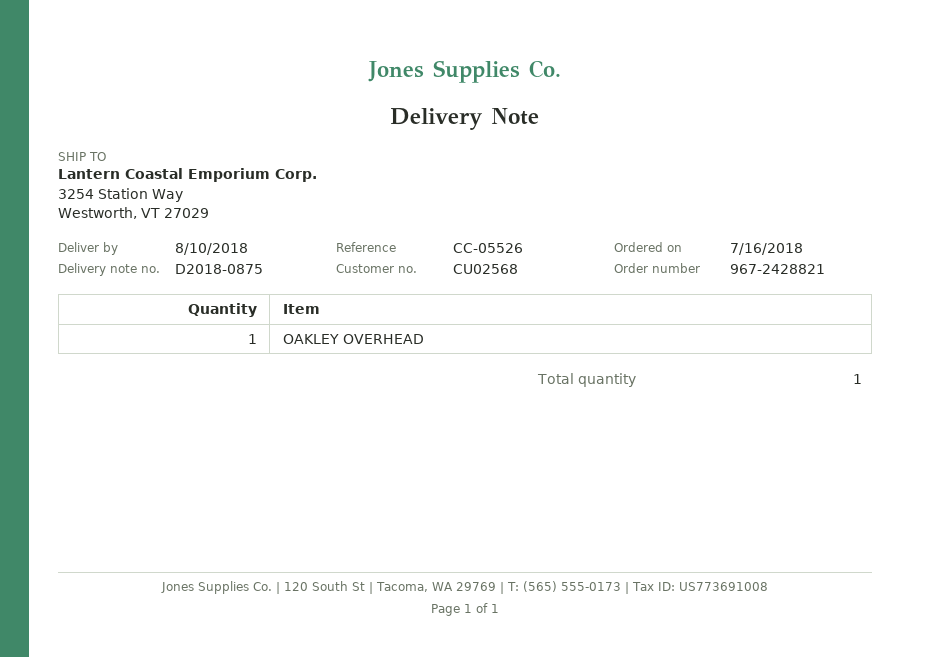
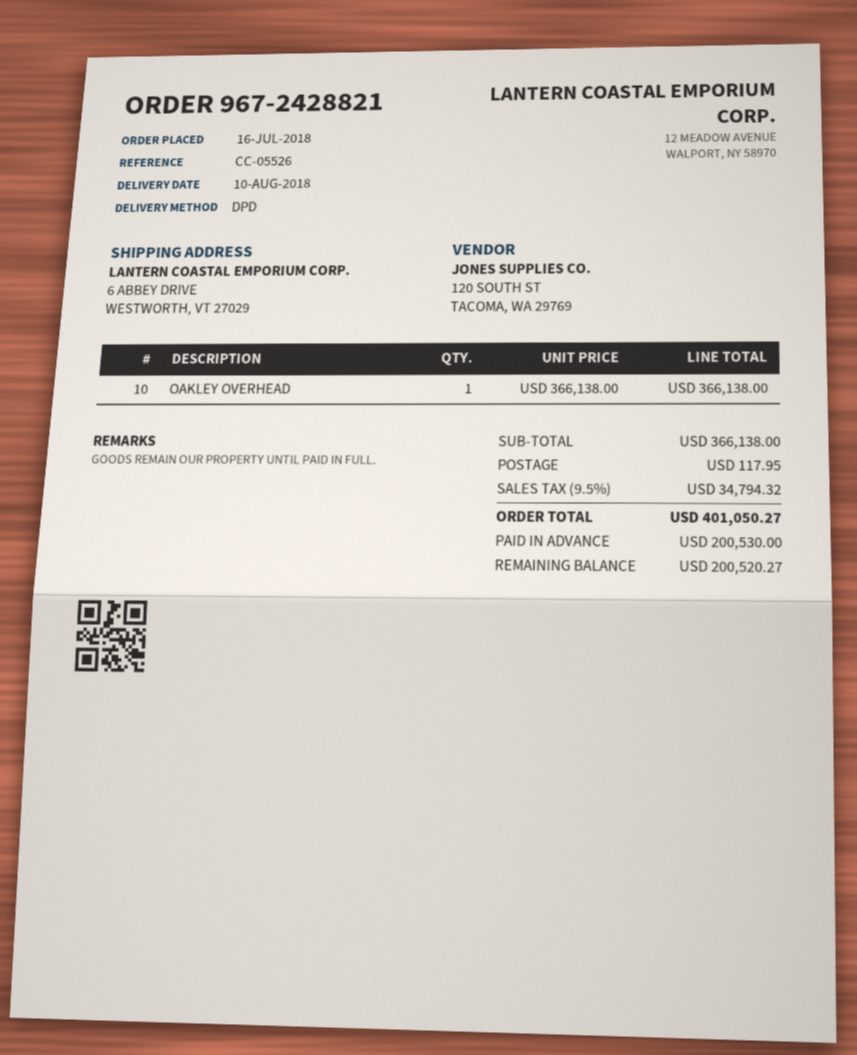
ship to: 3254 Station Way, Westworth, VT 27029 -> 6 ABBEY DRIVE, WESTWORTH, VT 27029

